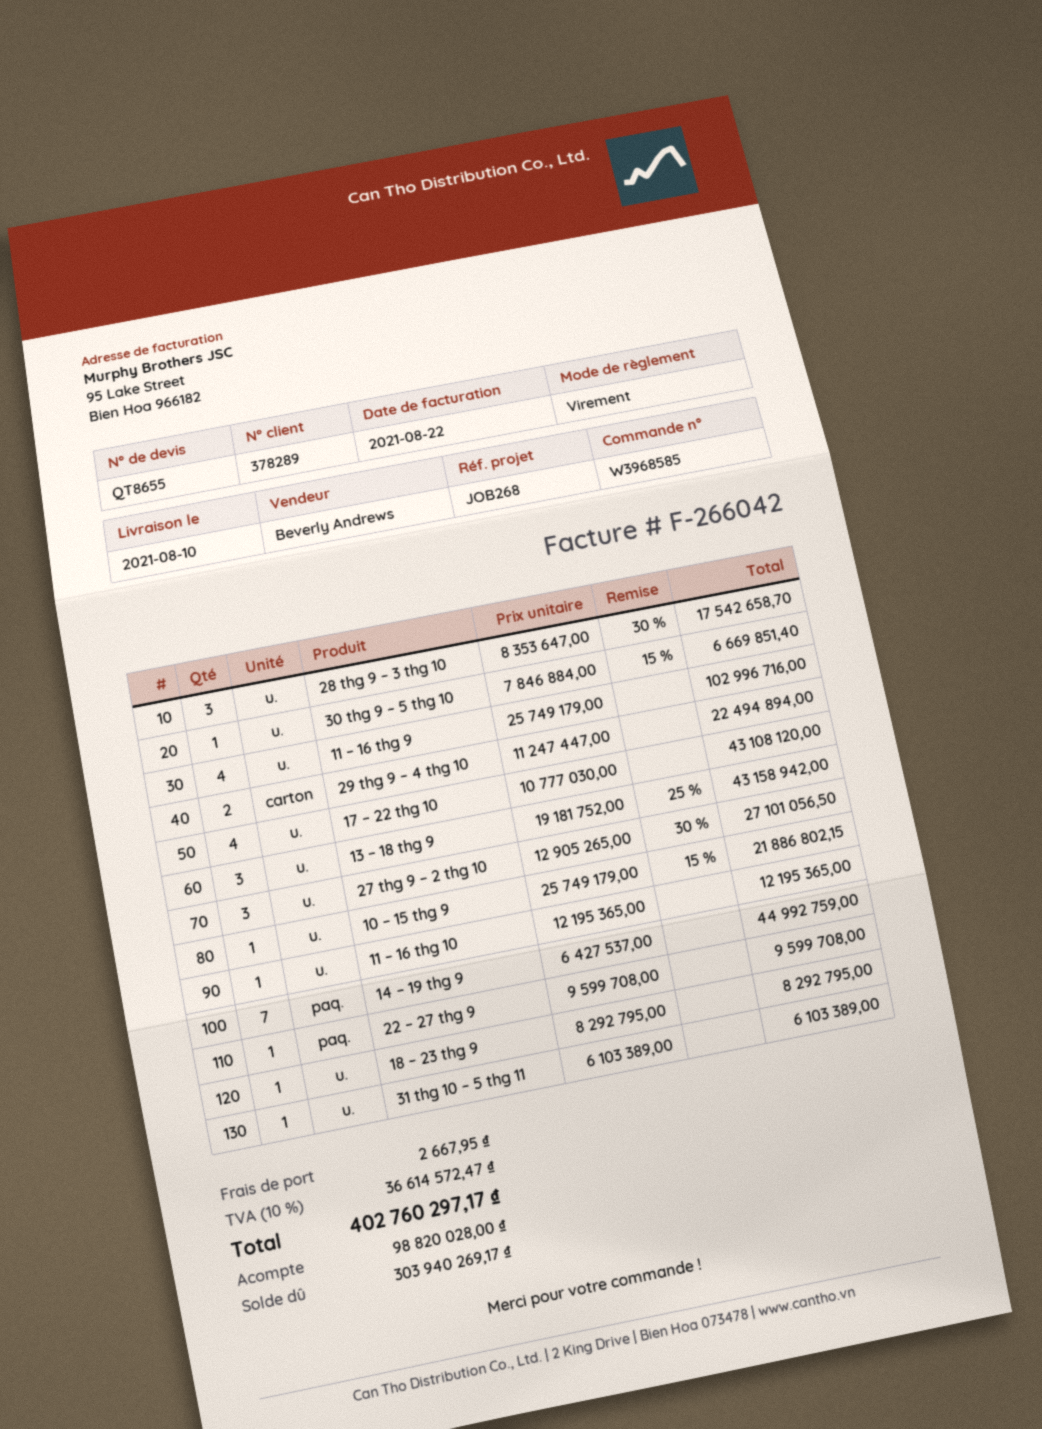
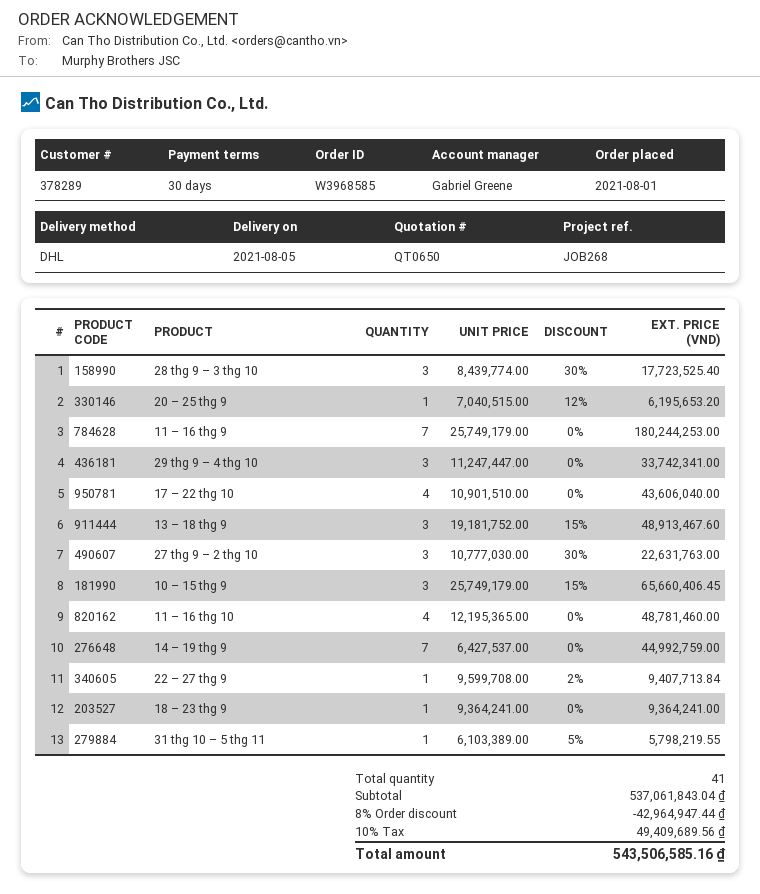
quote number: QT8655 -> QT0650
delivery date: 2021-08-10 -> 2021-08-05
sales rep: Beverly Andrews -> Gabriel Greene
28 thg 9 – 3 thg 10: 3 x 8353647.00 - 30% = 17542658.70 -> 3 x 8439774.00 - 30% = 17723525.40
30 thg 9 – 5 thg 10: 1 x 7846884.00 - 15% = 6669851.40 -> none
11 – 16 thg 9: 4 x 25749179.00 = 102996716.00 -> 7 x 25749179.00 = 180244253.00
29 thg 9 – 4 thg 10: 2 x 11247447.00 = 22494894.00 -> 3 x 11247447.00 = 33742341.00
17 – 22 thg 10: 4 x 10777030.00 = 43108120.00 -> 4 x 10901510.00 = 43606040.00
13 – 18 thg 9: 3 x 19181752.00 - 25% = 43158942.00 -> 3 x 19181752.00 - 15% = 48913467.60
27 thg 9 – 2 thg 10: 3 x 12905265.00 - 30% = 27101056.50 -> 3 x 10777030.00 - 30% = 22631763.00
10 – 15 thg 9: 1 x 25749179.00 - 15% = 21886802.15 -> 3 x 25749179.00 - 15% = 65660406.45
11 – 16 thg 10: 1 x 12195365.00 = 12195365.00 -> 4 x 12195365.00 = 48781460.00
22 – 27 thg 9: 1 x 9599708.00 = 9599708.00 -> 1 x 9599708.00 - 2% = 9407713.84
18 – 23 thg 9: 1 x 8292795.00 = 8292795.00 -> 1 x 9364241.00 = 9364241.00
31 thg 10 – 5 thg 11: 1 x 6103389.00 = 6103389.00 -> 1 x 6103389.00 - 5% = 5798219.55
20 – 25 thg 9: none -> 1 x 7040515.00 - 12% = 6195653.20
discount: none -> 8% = 42964947.44
shipping: 2667.95 -> none
tax: 10% = 36614572.47 -> 10% = 49409689.56
total: 402760297.17 -> 543506585.16

